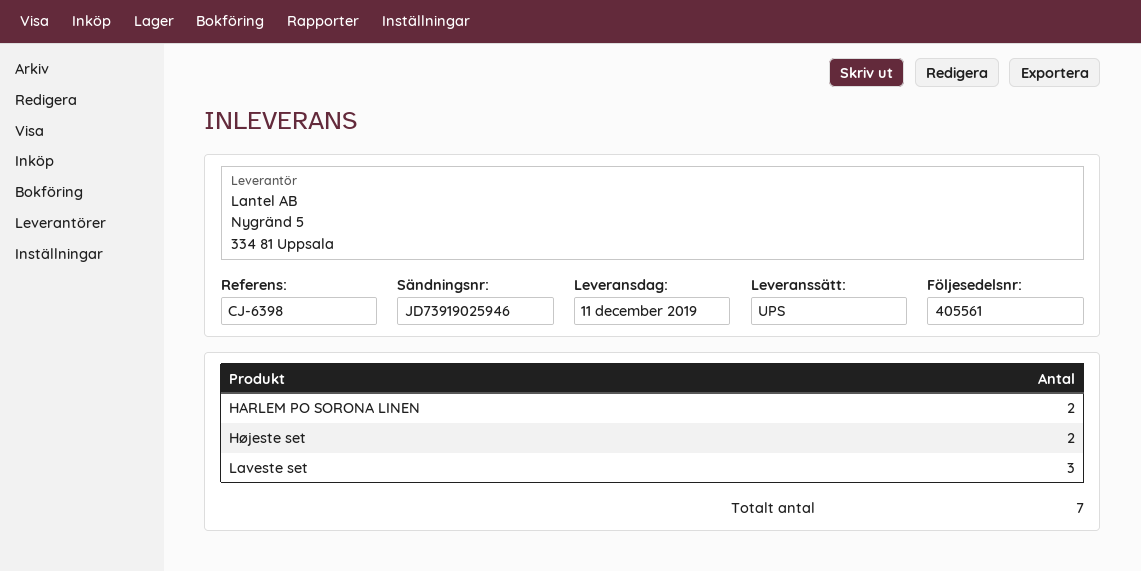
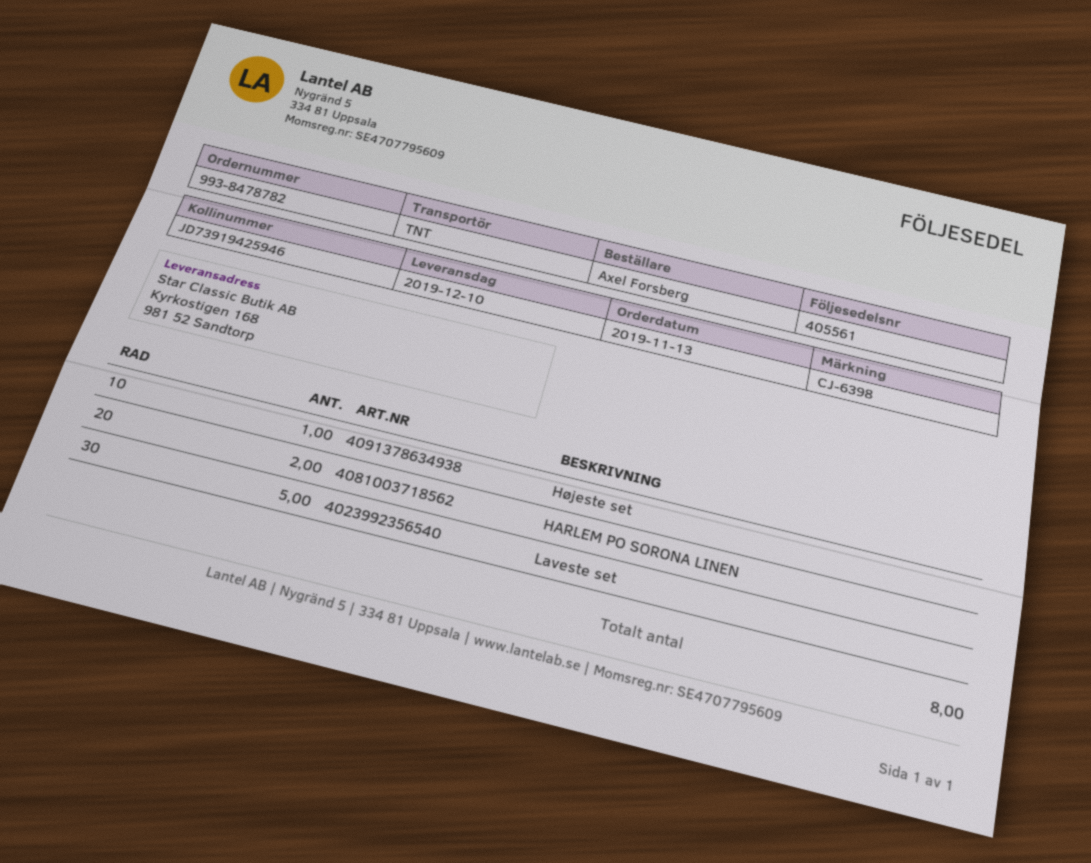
delivery date: 2019-12-11 -> 2019-12-10
shipping method: UPS -> TNT
tracking number: JD73919025946 -> JD73919425946
Højeste set: 2 -> 1
Laveste set: 3 -> 5
total quantity: 7 -> 8

